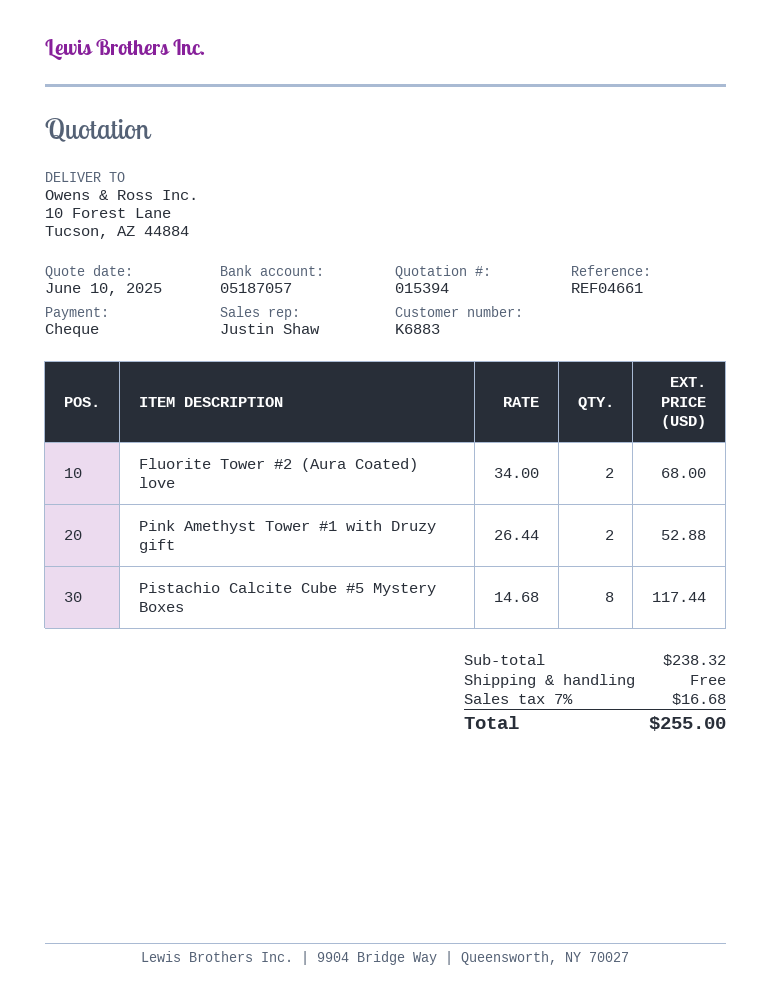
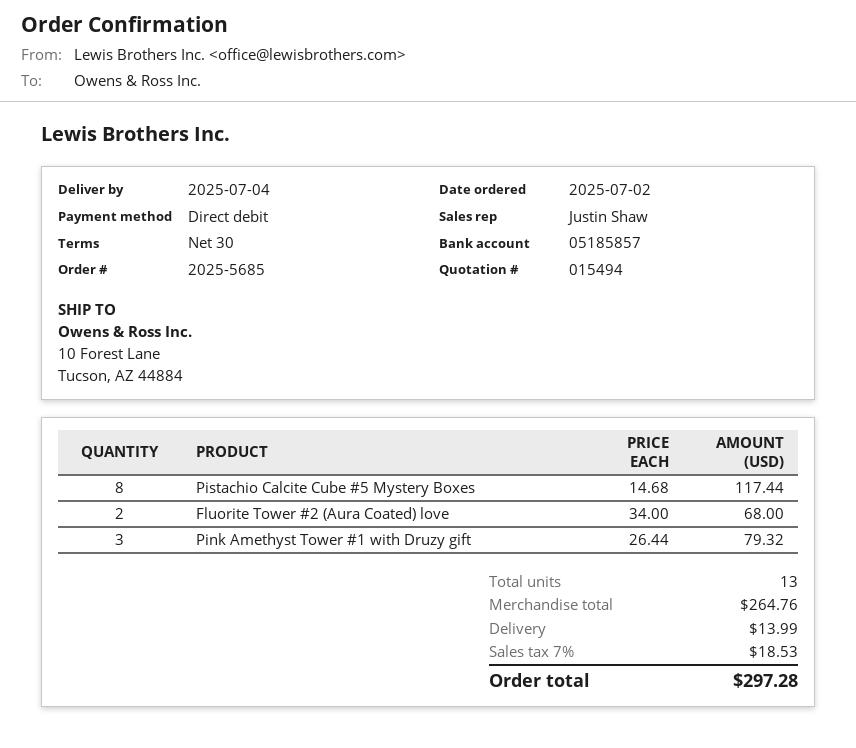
quote number: 015394 -> 015494
payment method: cheque -> direct debit
bank account: 05187057 -> 05185857
Pink Amethyst Tower #1 with Druzy gift: 2 x 26.44 = 52.88 -> 3 x 26.44 = 79.32
subtotal: 238.32 -> 264.76
shipping: 0.00 -> 13.99
tax: 7% = 16.68 -> 7% = 18.53
total: 255.00 -> 297.28

